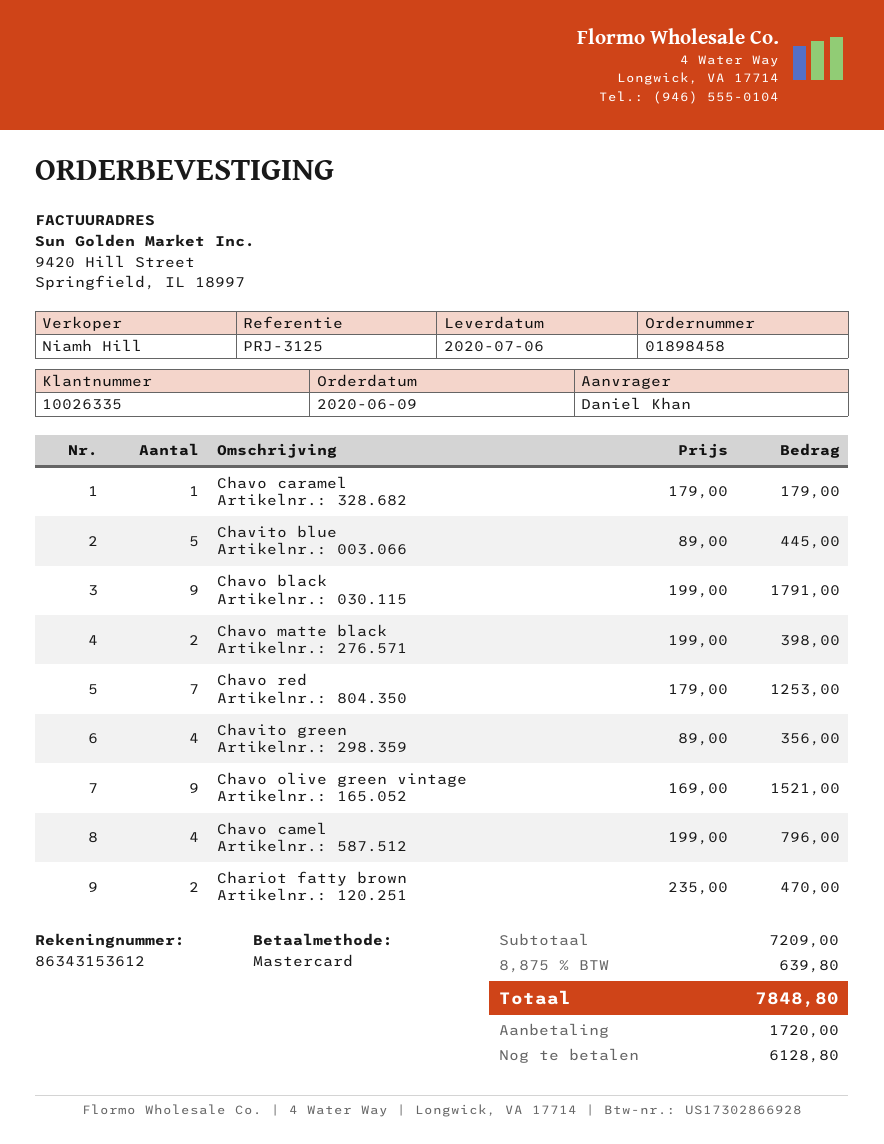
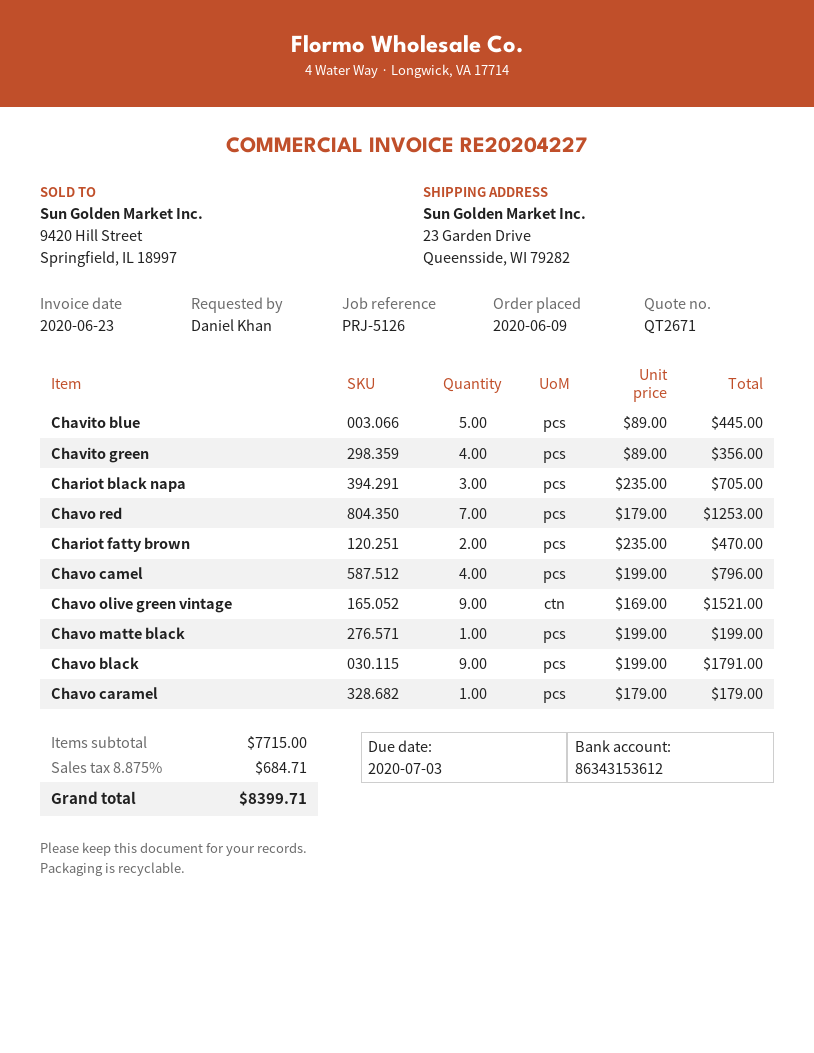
reference: PRJ-3125 -> PRJ-5126
Chavo matte black: 2 x 199.00 = 398.00 -> 1 x 199.00 = 199.00
Chariot black napa: none -> 3 x 235.00 = 705.00
subtotal: 7209.00 -> 7715.00
tax: 8.875% = 639.80 -> 8.875% = 684.71
total: 7848.80 -> 8399.71

